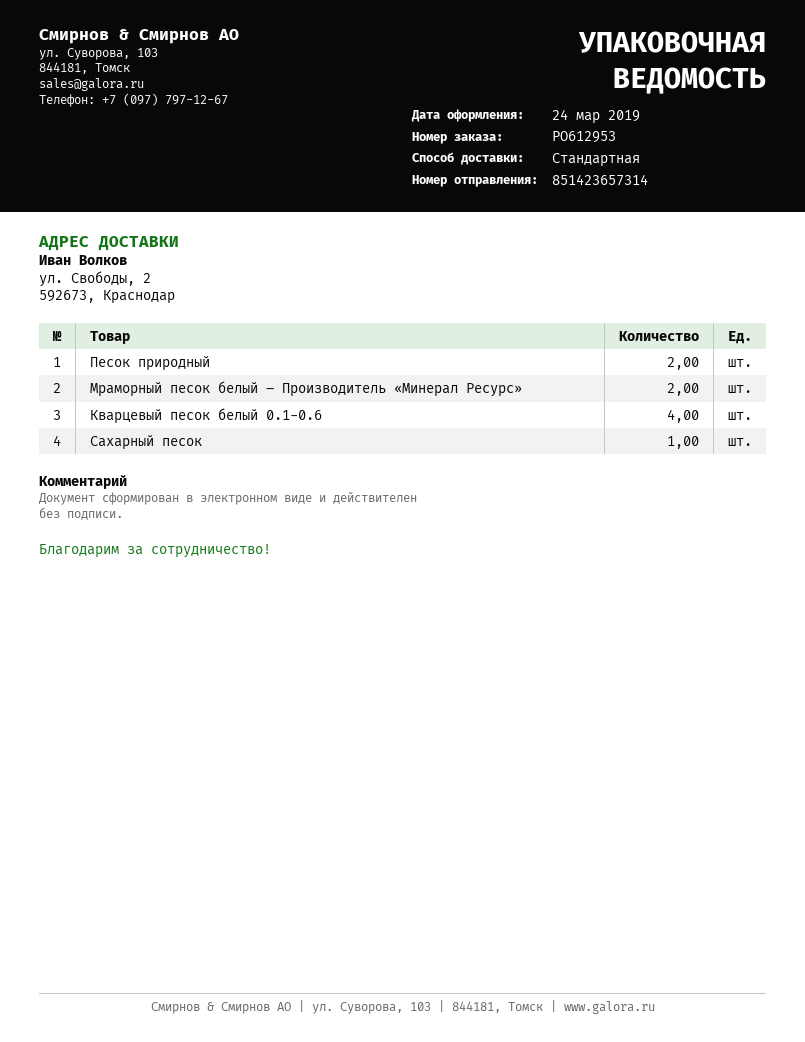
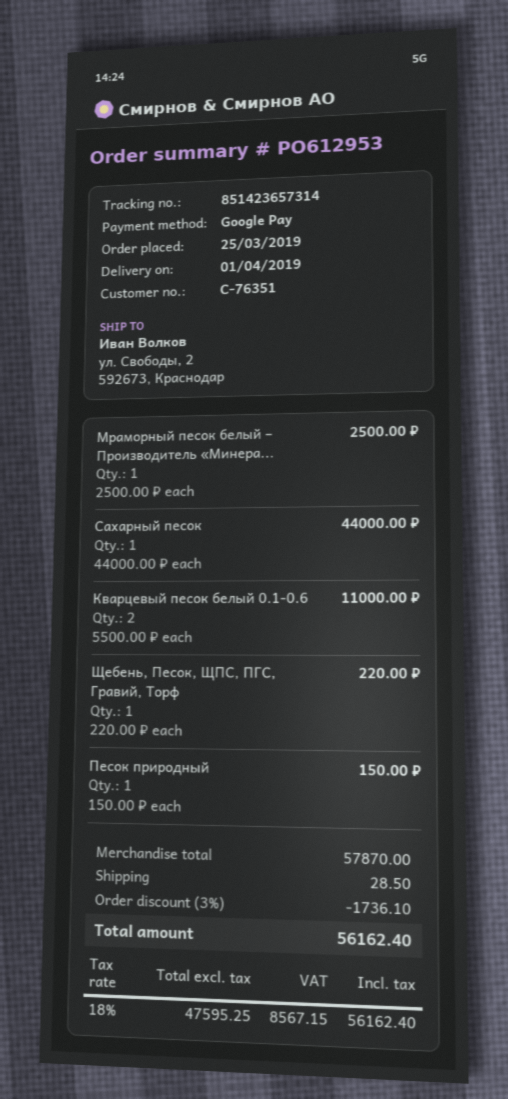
order date: 2019-03-24 -> 2019-03-25
Песок природный: 2 -> 1
Мраморный песок белый – Производитель «Минерал Ресурс»: 2 -> 1
Кварцевый песок белый 0.1-0.6: 4 -> 2
Щебень, Песок, ЩПС, ПГС, Гравий, Торф: none -> 1

